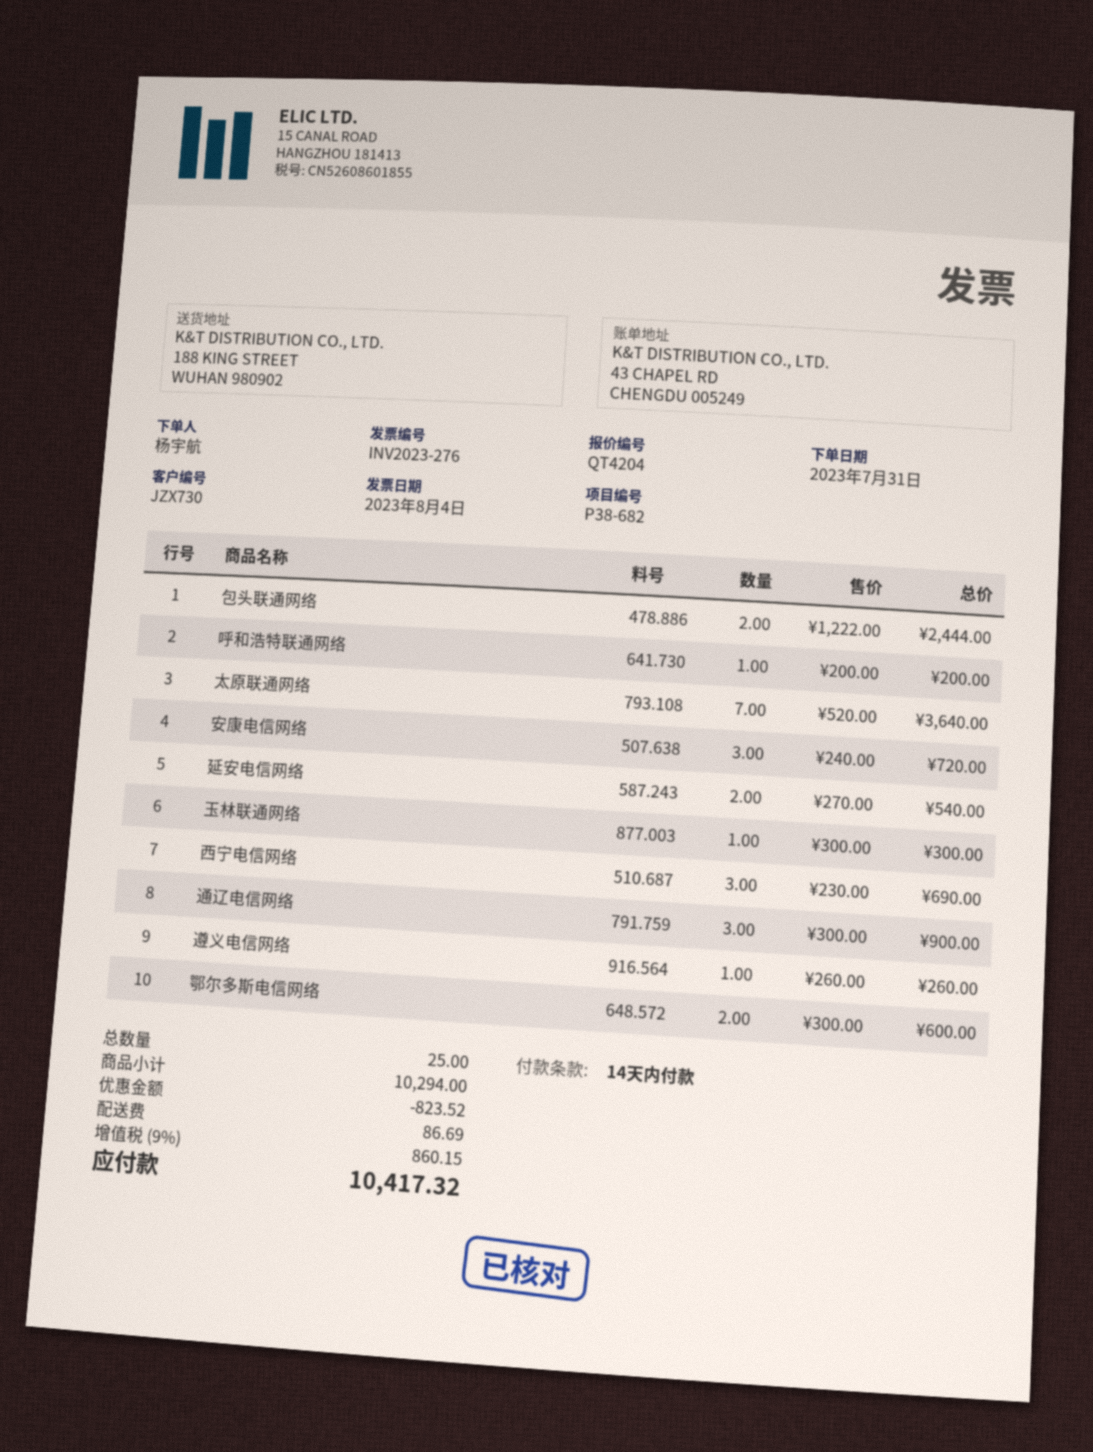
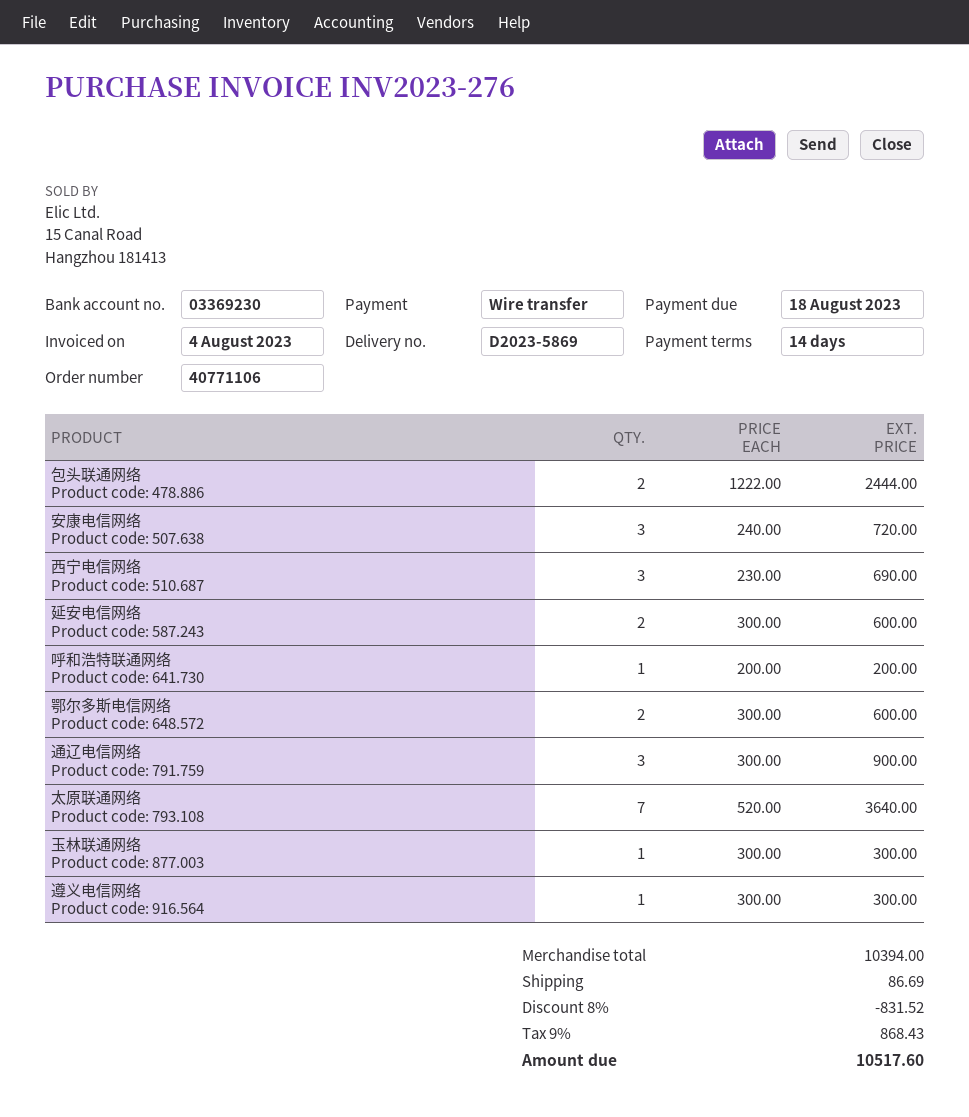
延安电信网络: 2 x 270.00 = 540.00 -> 2 x 300.00 = 600.00
遵义电信网络: 1 x 260.00 = 260.00 -> 1 x 300.00 = 300.00
subtotal: 10294.00 -> 10394.00
discount: 823.52 -> 831.52
tax: 9% = 860.15 -> 9% = 868.43
total: 10417.32 -> 10517.60

